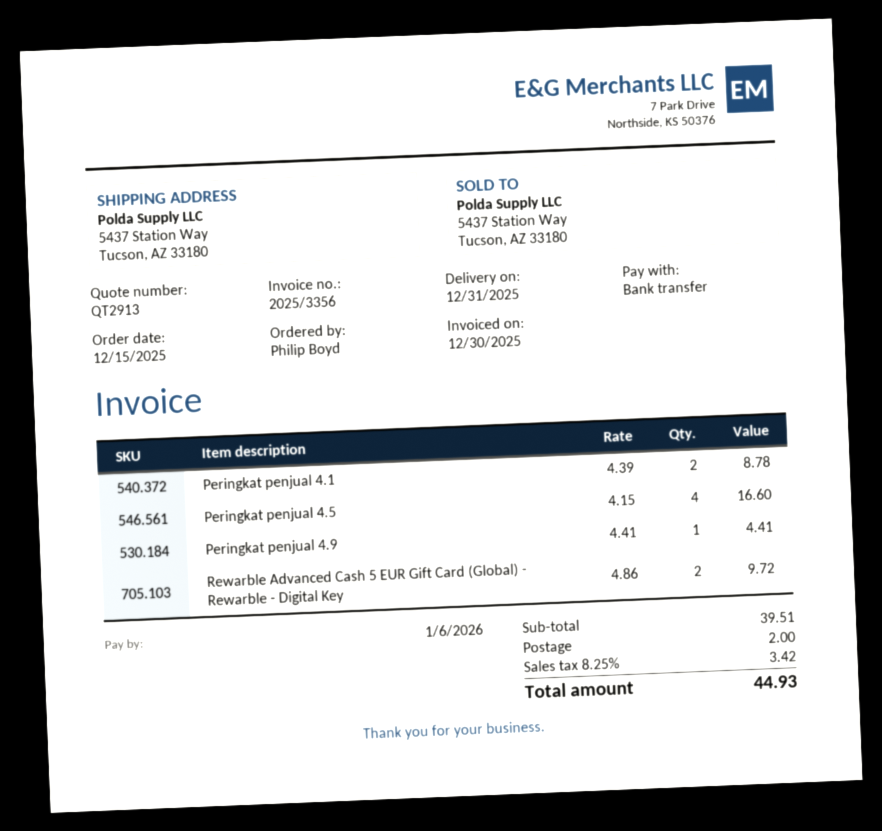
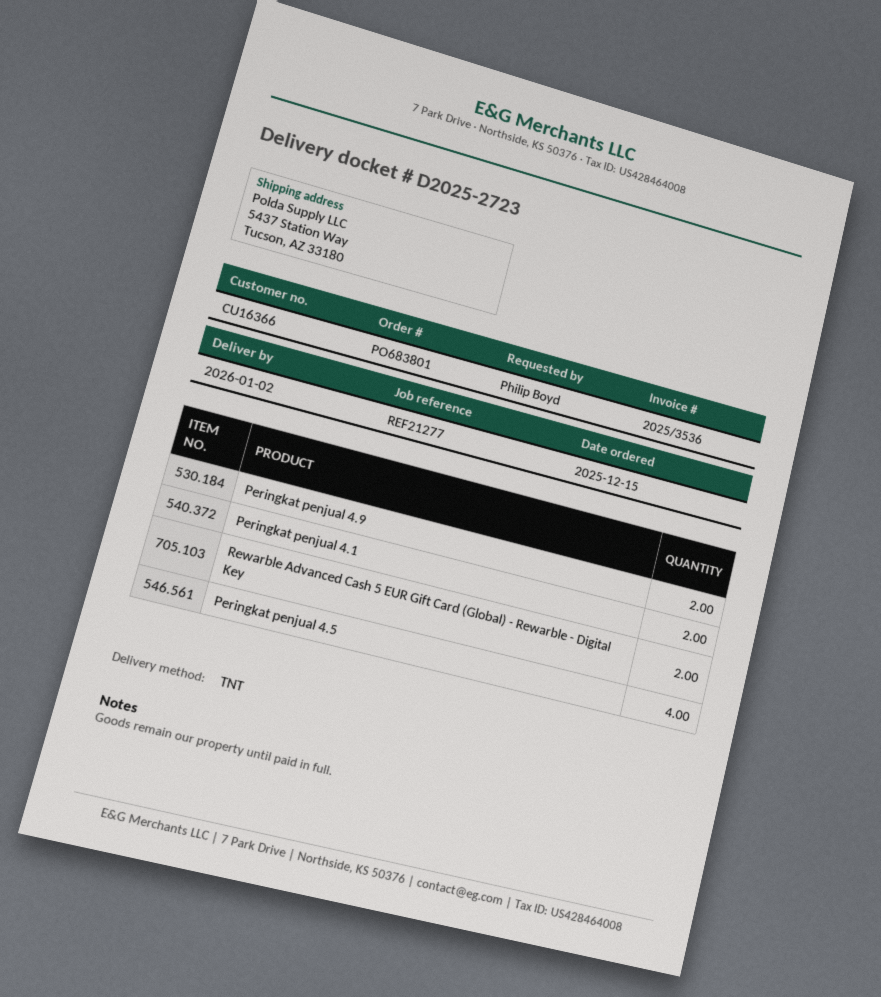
delivery date: 2025-12-31 -> 2026-01-02
invoice number: 2025/3356 -> 2025/3536
Peringkat penjual 4.9: 1 -> 2

